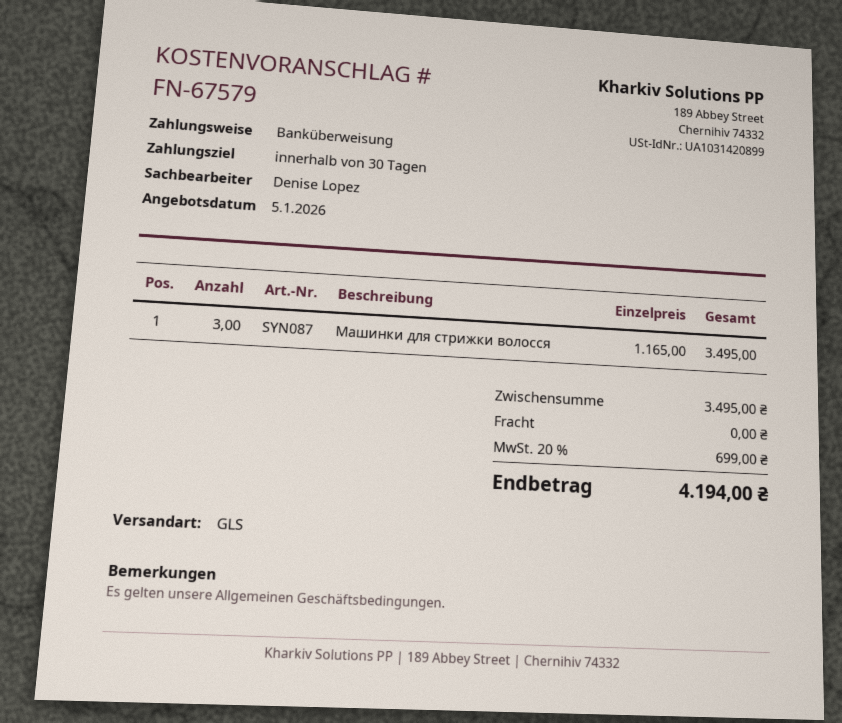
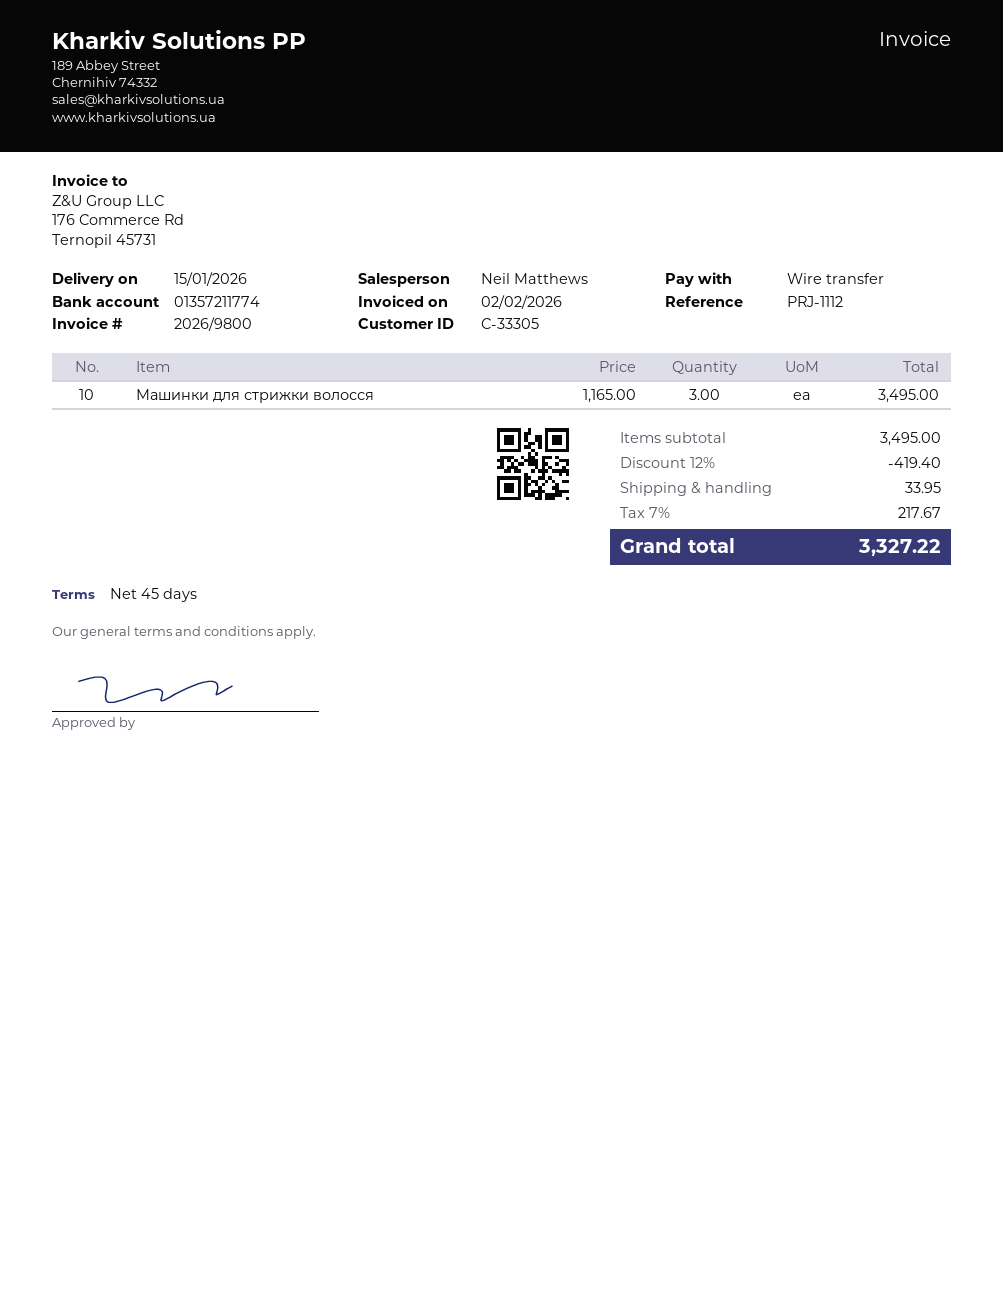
payment terms: 30 days -> 45 days
sales rep: Denise Lopez -> Neil Matthews
discount: none -> 12% = 419.40
shipping: 0.00 -> 33.95
tax: 20% = 699.00 -> 7% = 217.67
total: 4194.00 -> 3327.22

